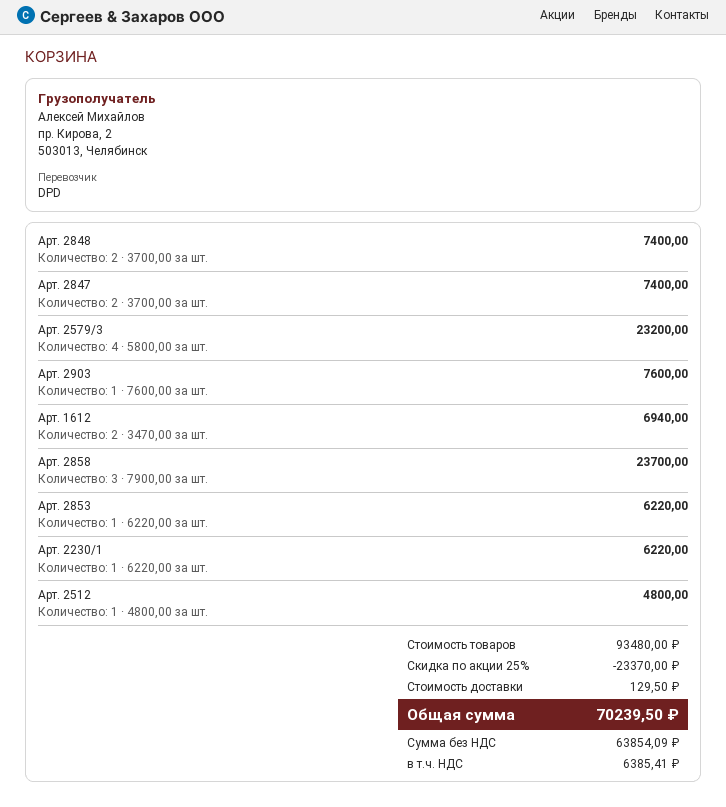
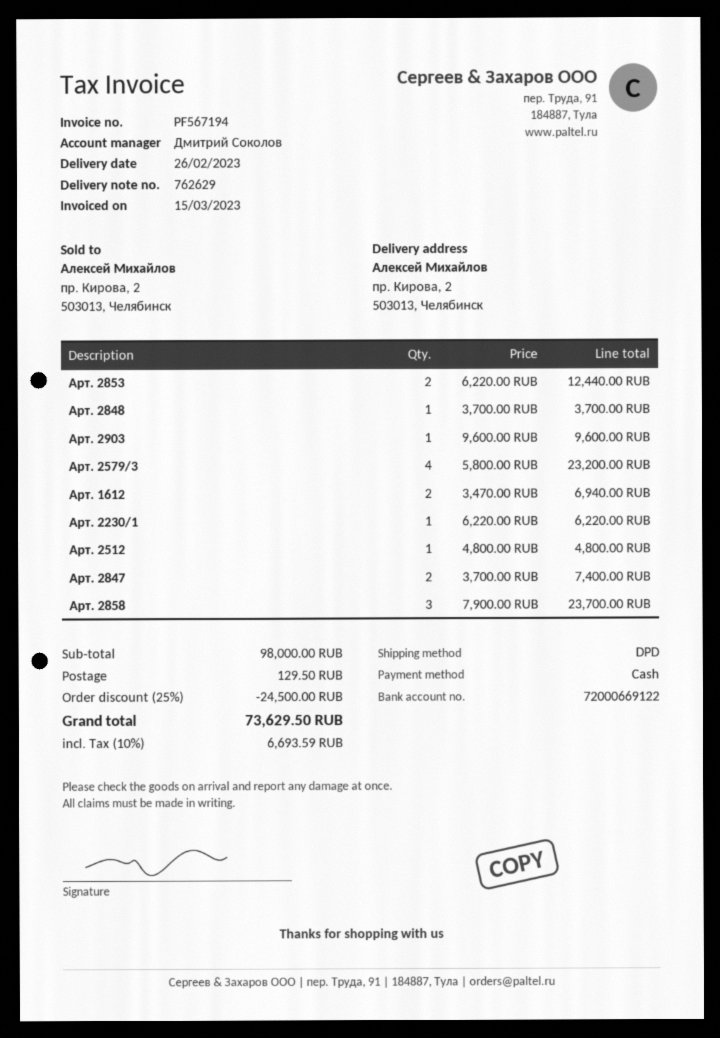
Арт. 2848: 2 x 3700.00 = 7400.00 -> 1 x 3700.00 = 3700.00
Арт. 2903: 1 x 7600.00 = 7600.00 -> 1 x 9600.00 = 9600.00
Арт. 2853: 1 x 6220.00 = 6220.00 -> 2 x 6220.00 = 12440.00
subtotal: 93480.00 -> 98000.00
discount: 25% = 23370.00 -> 25% = 24500.00
tax: 6385.41 -> 6693.59
total: 70239.50 -> 73629.50

